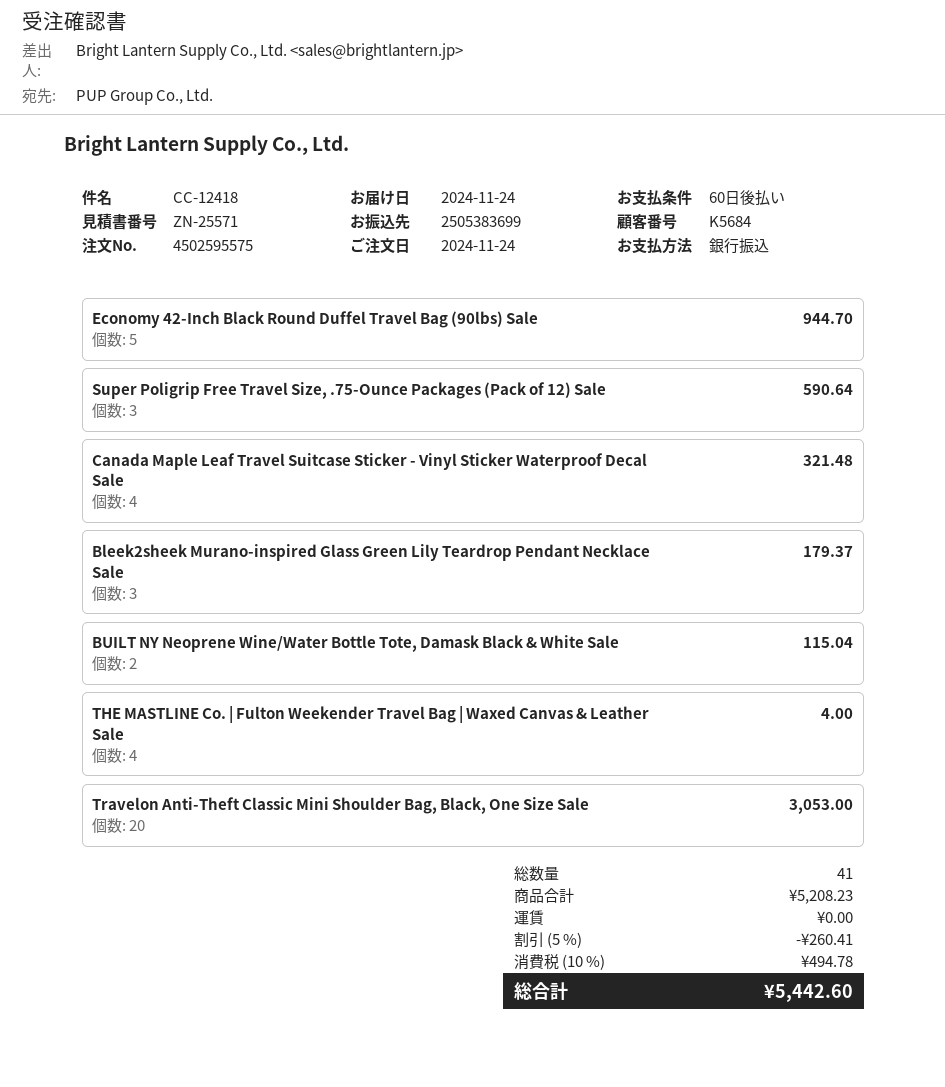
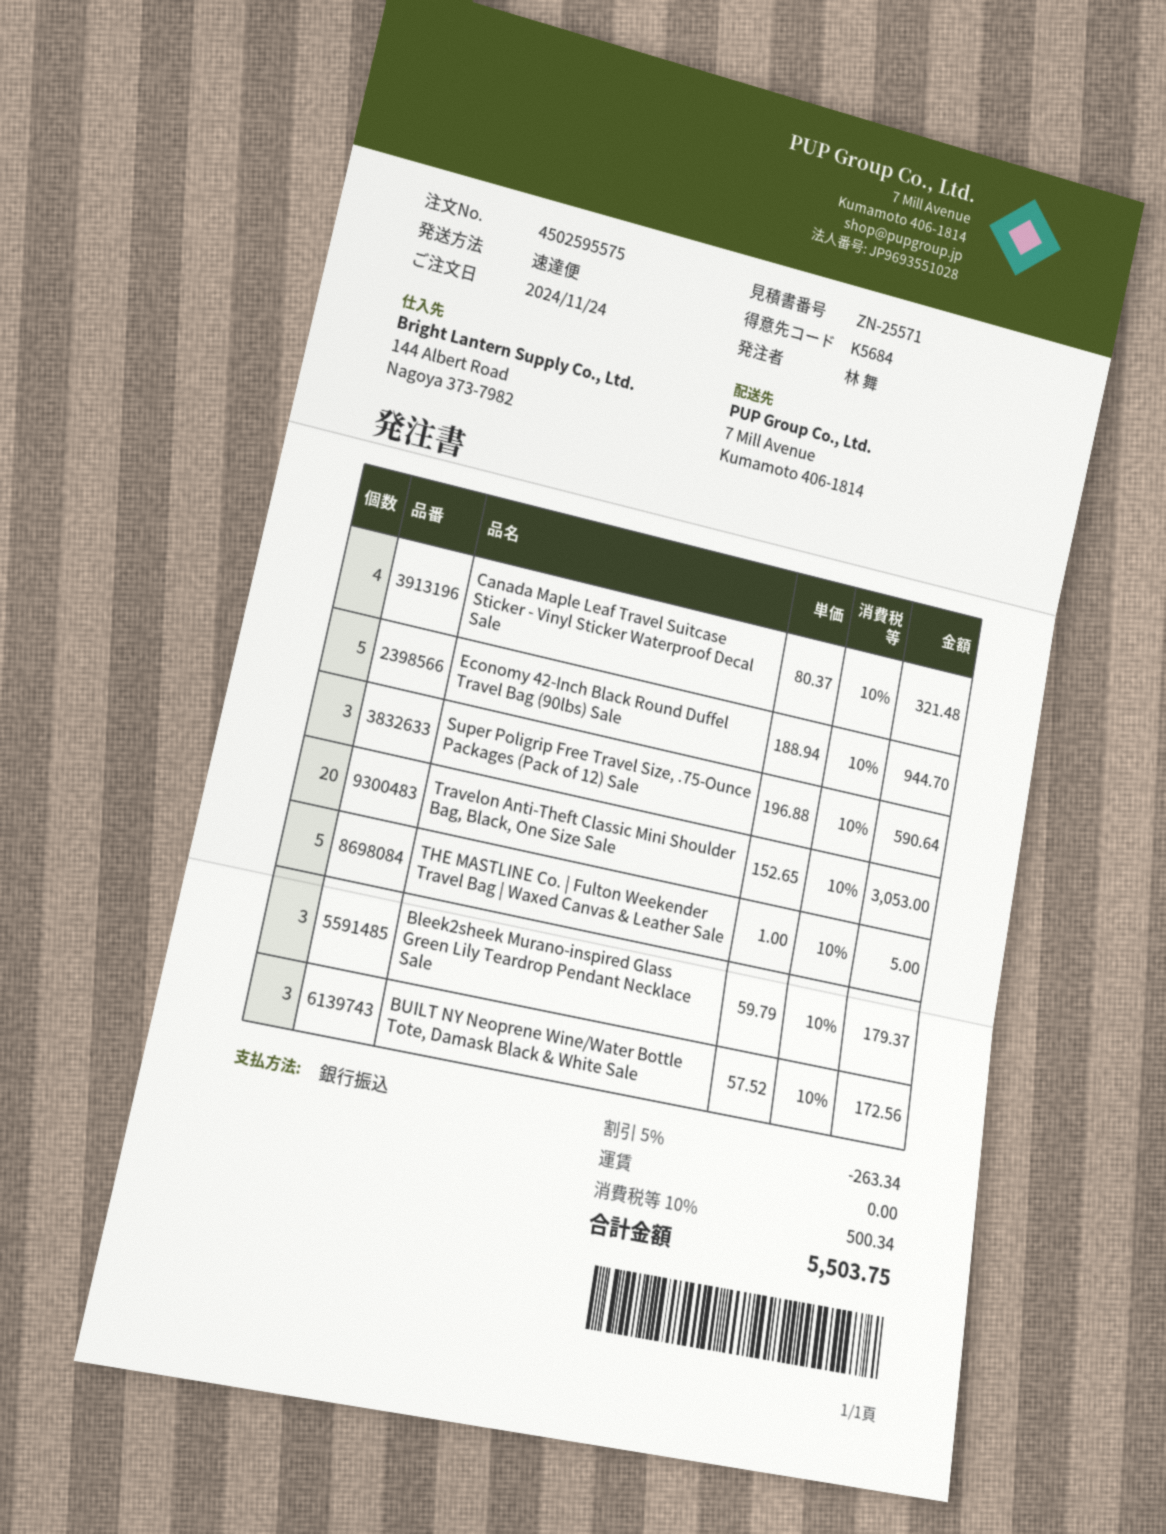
BUILT NY Neoprene Wine/Water Bottle Tote, Damask Black & White Sale: 2 for 115.04 -> 3 for 172.56
THE MASTLINE Co. | Fulton Weekender Travel Bag | Waxed Canvas & Leather Sale: 4 for 4.00 -> 5 for 5.00
discount: 5% = 260.41 -> 5% = 263.34
tax: 10% = 494.78 -> 10% = 500.34
total: 5442.60 -> 5503.75

